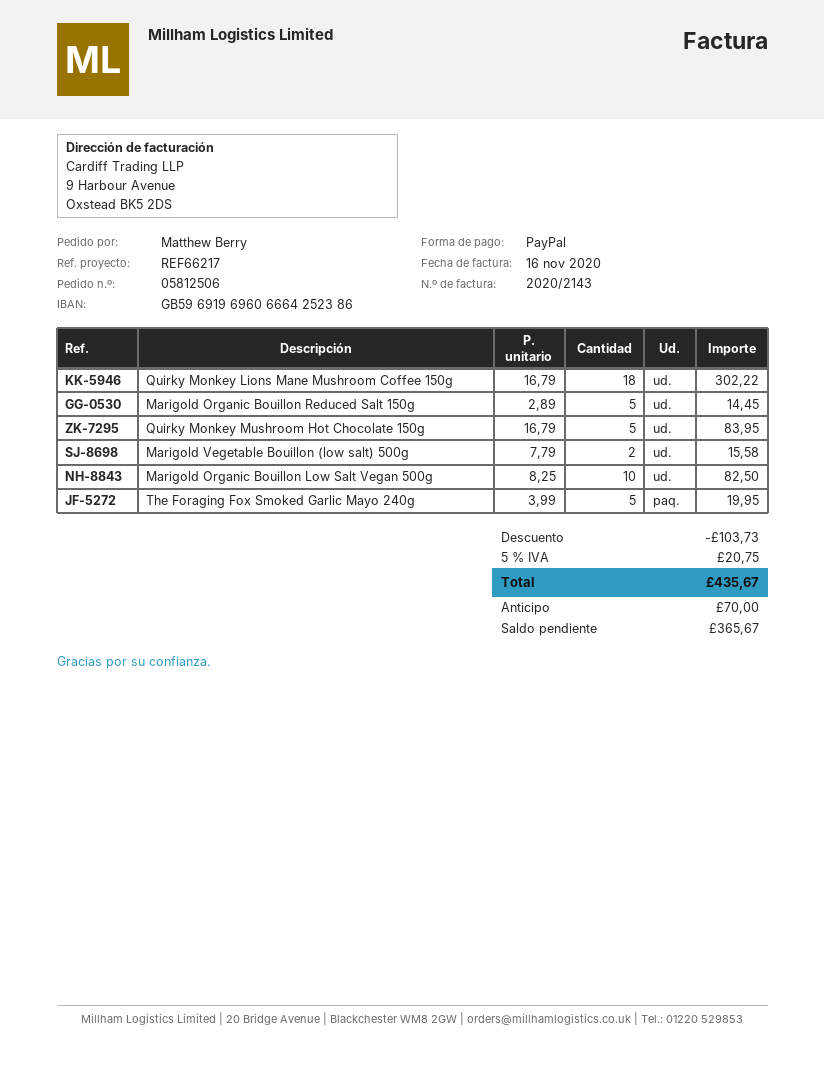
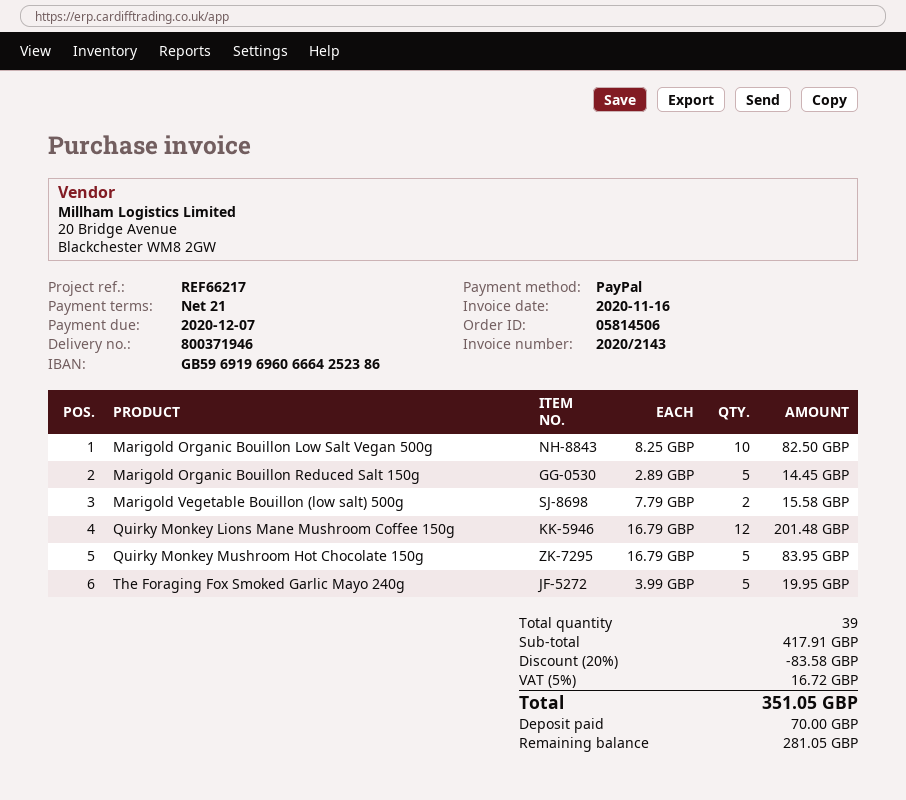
order number: 05812506 -> 05814506
Quirky Monkey Lions Mane Mushroom Coffee 150g: 18 x 16.79 = 302.22 -> 12 x 16.79 = 201.48
discount: 103.73 -> 83.58
tax: 5% = 20.75 -> 5% = 16.72
total: 435.67 -> 351.05
balance: 365.67 -> 281.05

